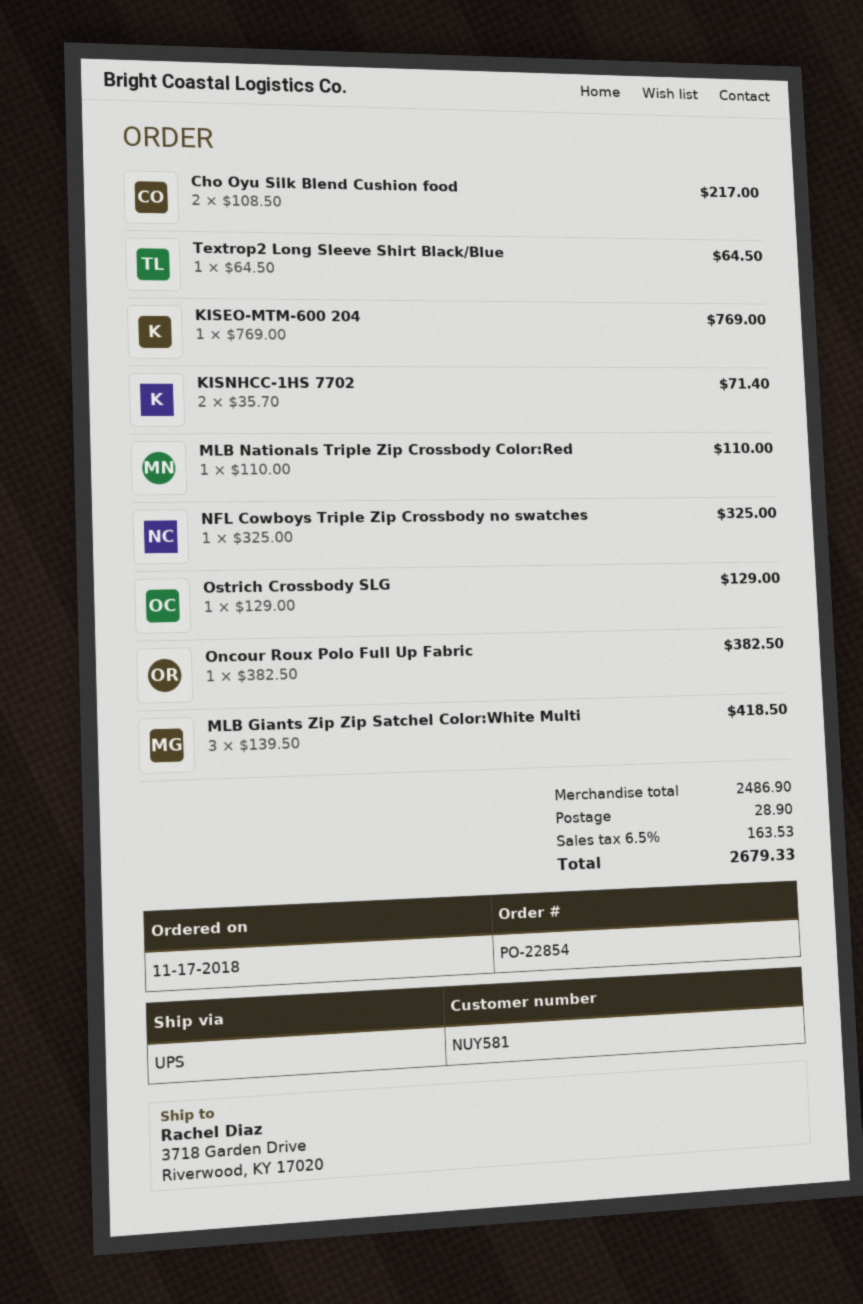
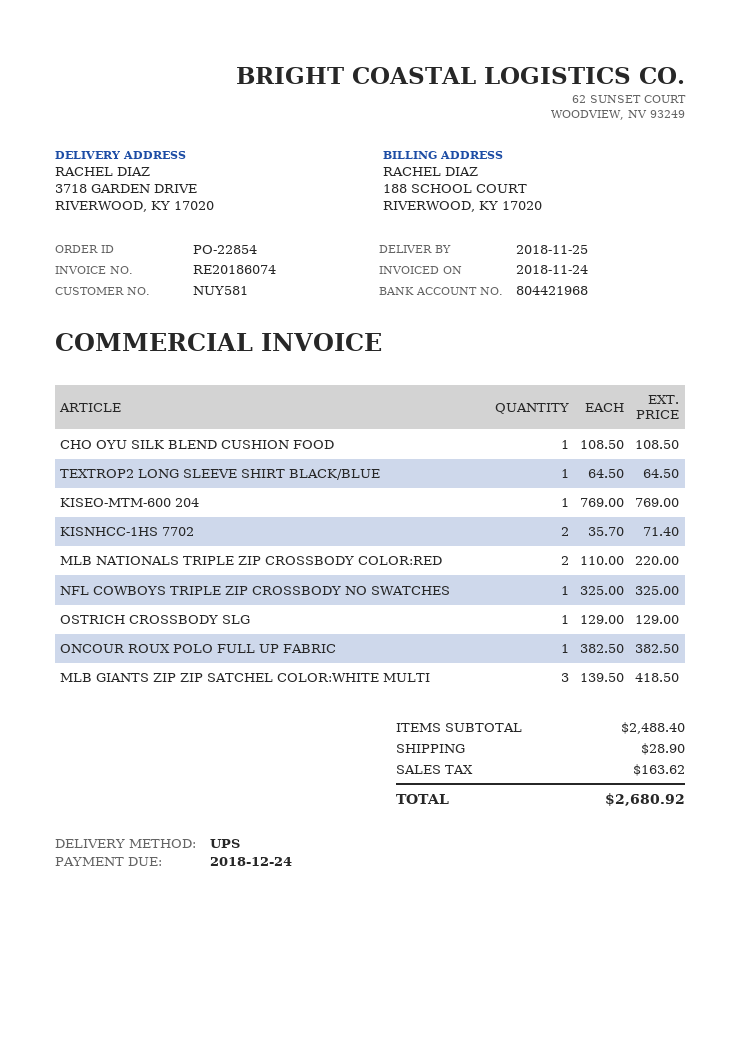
Cho Oyu Silk Blend Cushion food: 2 x 108.50 = 217.00 -> 1 x 108.50 = 108.50
MLB Nationals Triple Zip Crossbody Color:Red: 1 x 110.00 = 110.00 -> 2 x 110.00 = 220.00
subtotal: 2486.90 -> 2488.40
tax: 163.53 -> 163.62
total: 2679.33 -> 2680.92

